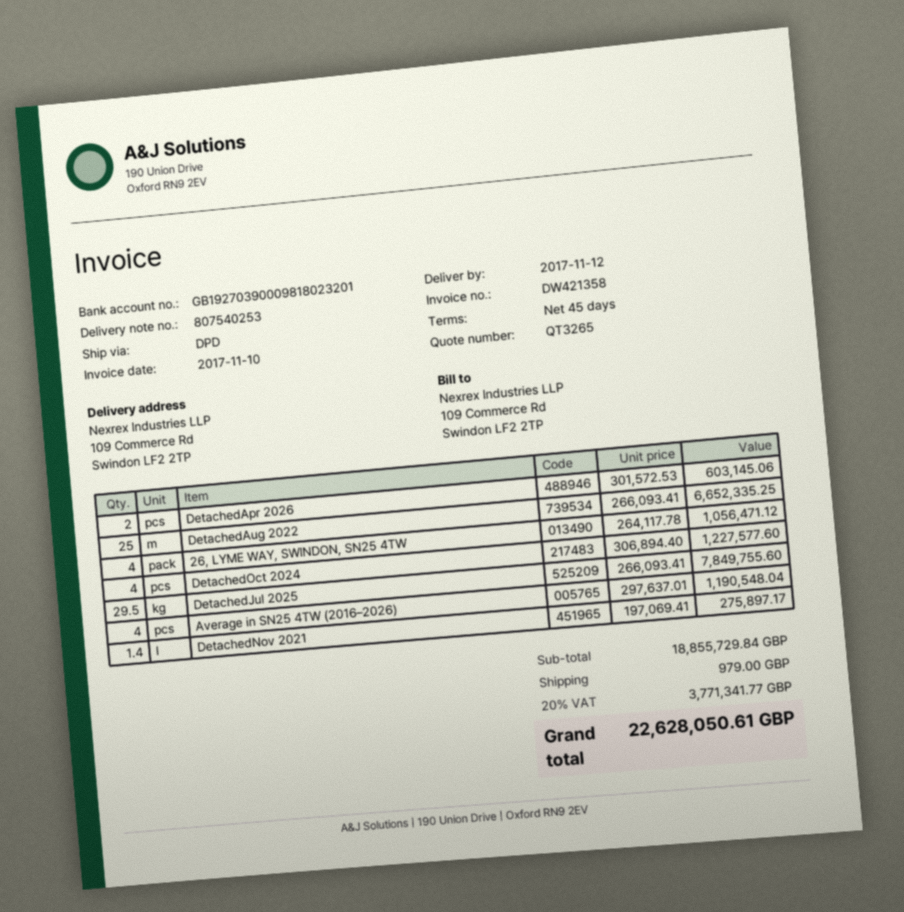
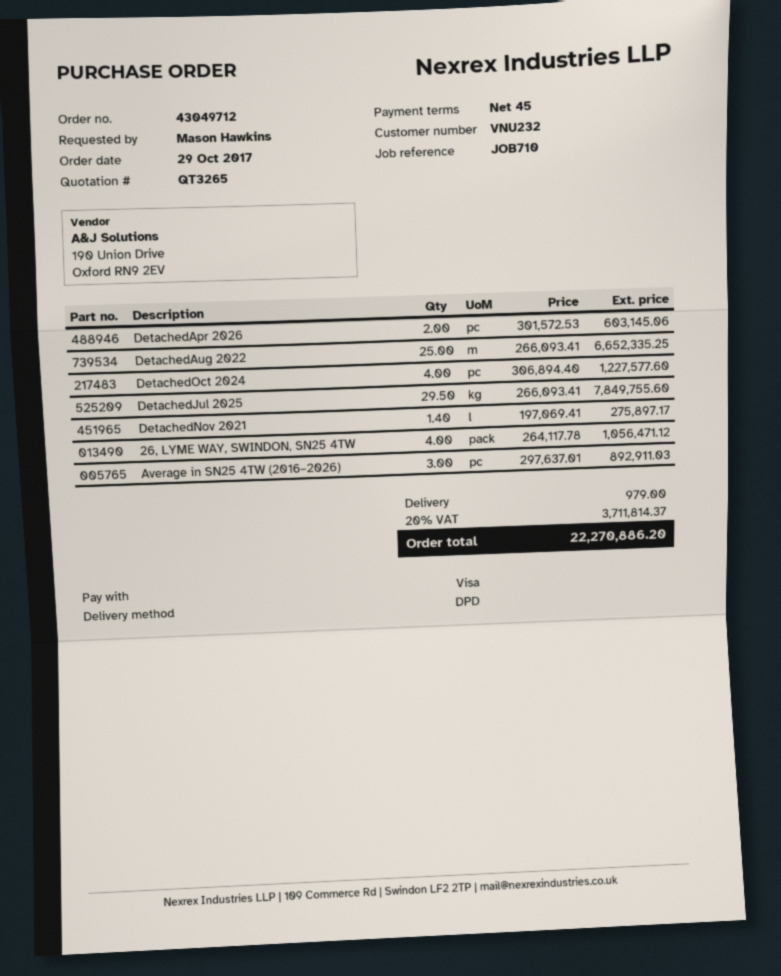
Average in SN25 4TW (2016–2026): 4 x 297637.01 = 1190548.04 -> 3 x 297637.01 = 892911.03
tax: 20% = 3771341.77 -> 20% = 3711814.37
total: 22628050.61 -> 22270886.20

